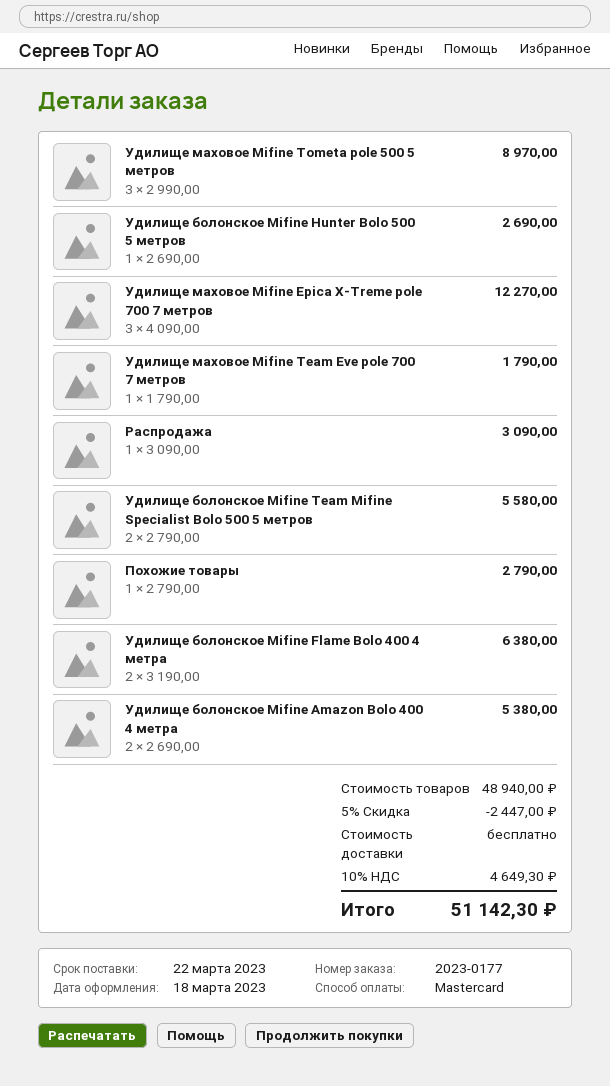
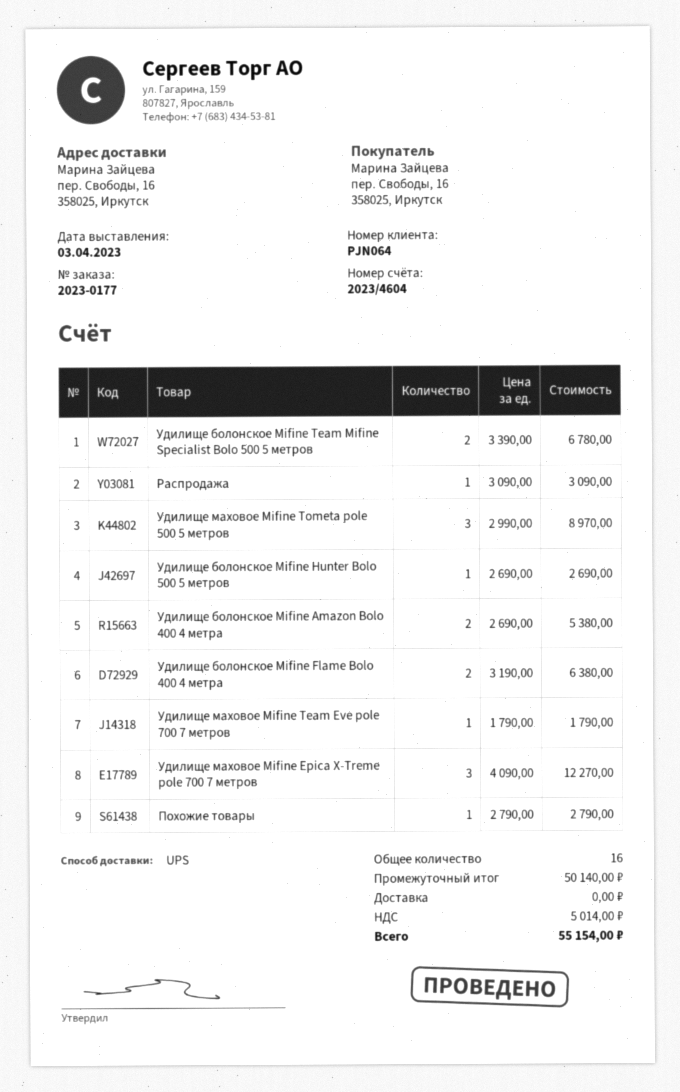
Удилище болонское Mifine Team Mifine Specialist Bolo 500 5 метров: 2 x 2790.00 = 5580.00 -> 2 x 3390.00 = 6780.00
subtotal: 48940.00 -> 50140.00
discount: 5% = 2447.00 -> none
tax: 4649.30 -> 5014.00
total: 51142.30 -> 55154.00

